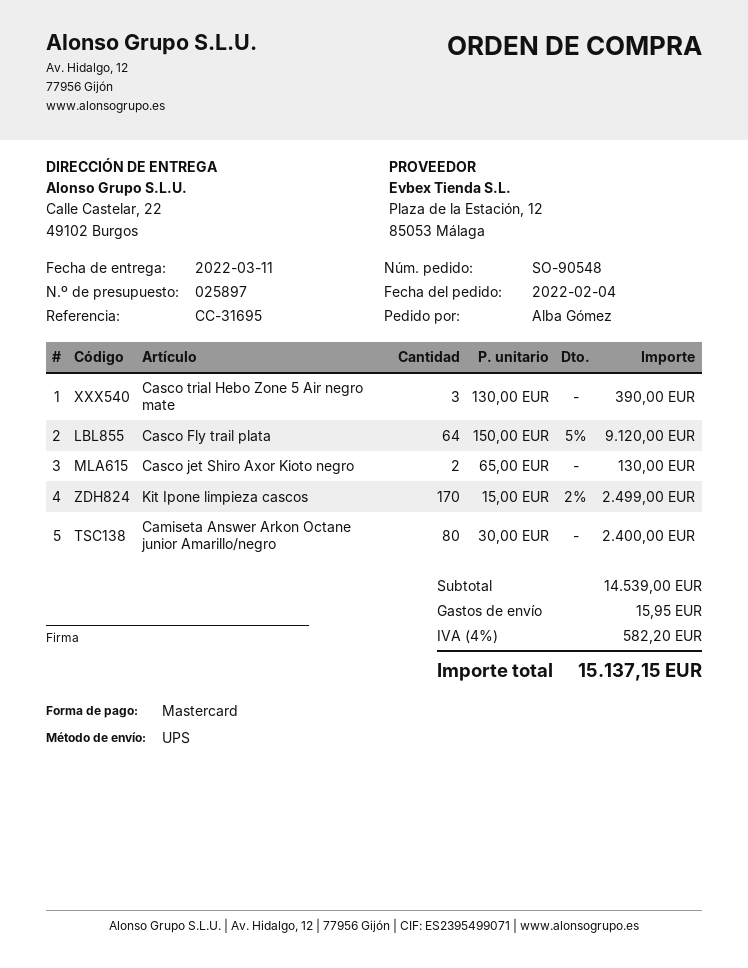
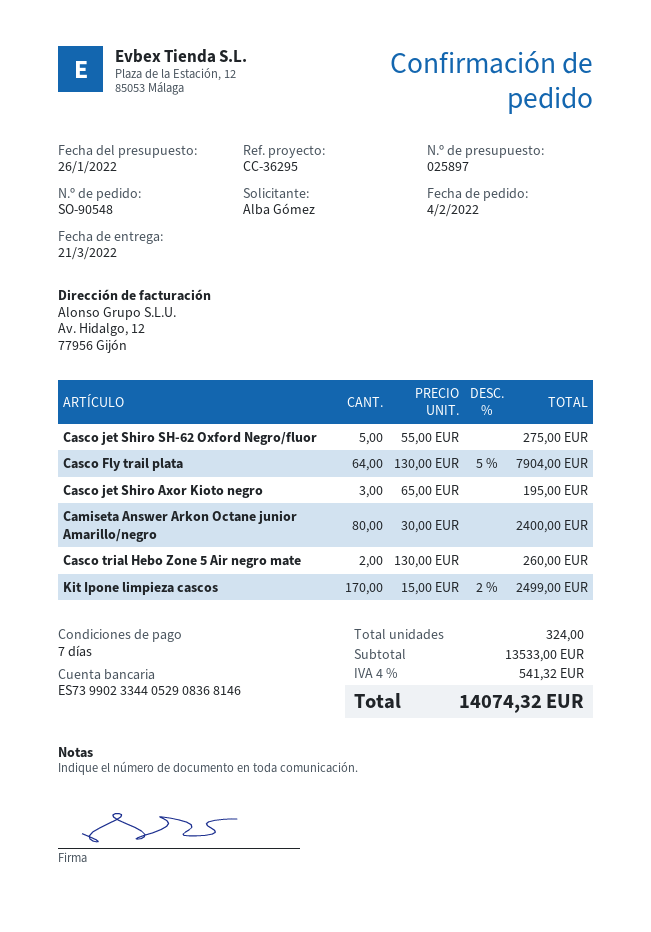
delivery date: 2022-03-11 -> 2022-03-21
reference: CC-31695 -> CC-36295
Casco trial Hebo Zone 5 Air negro mate: 3 x 130.00 = 390.00 -> 2 x 130.00 = 260.00
Casco Fly trail plata: 64 x 150.00 - 5% = 9120.00 -> 64 x 130.00 - 5% = 7904.00
Casco jet Shiro Axor Kioto negro: 2 x 65.00 = 130.00 -> 3 x 65.00 = 195.00
Casco jet Shiro SH-62 Oxford Negro/fluor: none -> 5 x 55.00 = 275.00
subtotal: 14539.00 -> 13533.00
shipping: 15.95 -> none
tax: 4% = 582.20 -> 4% = 541.32
total: 15137.15 -> 14074.32

